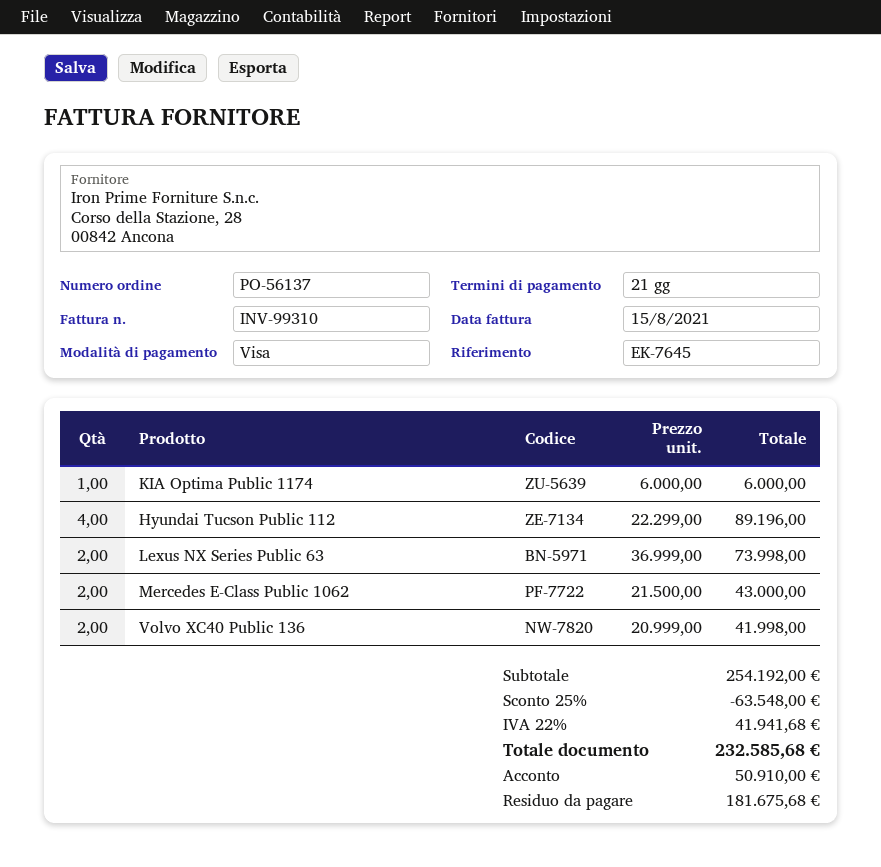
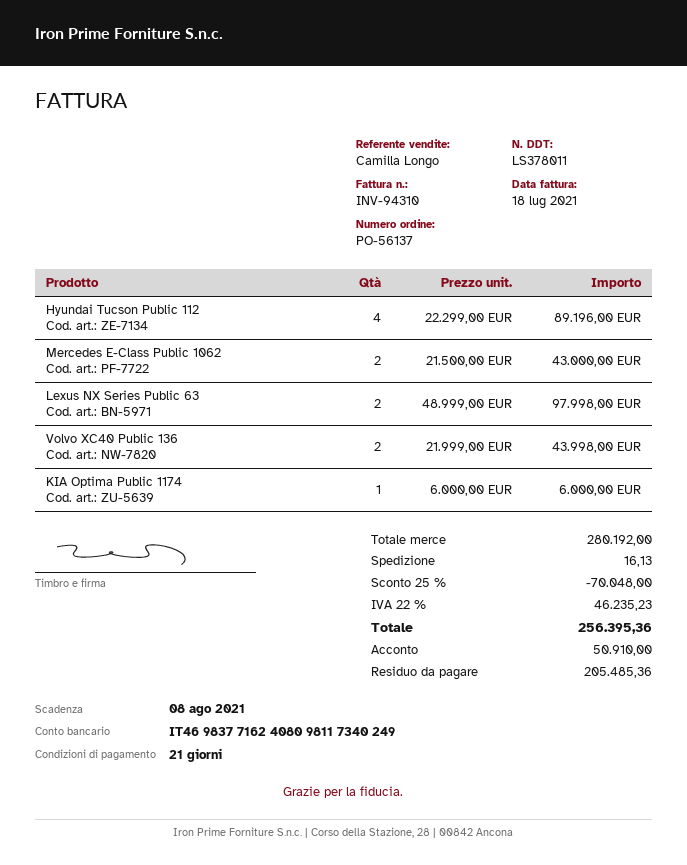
invoice number: INV-99310 -> INV-94310
invoice date: 2021-08-15 -> 2021-07-18
Lexus NX Series Public 63: 2 x 36999.00 = 73998.00 -> 2 x 48999.00 = 97998.00
Volvo XC40 Public 136: 2 x 20999.00 = 41998.00 -> 2 x 21999.00 = 43998.00
subtotal: 254192.00 -> 280192.00
discount: 25% = 63548.00 -> 25% = 70048.00
shipping: none -> 16.13
tax: 22% = 41941.68 -> 22% = 46235.23
total: 232585.68 -> 256395.36
balance: 181675.68 -> 205485.36

